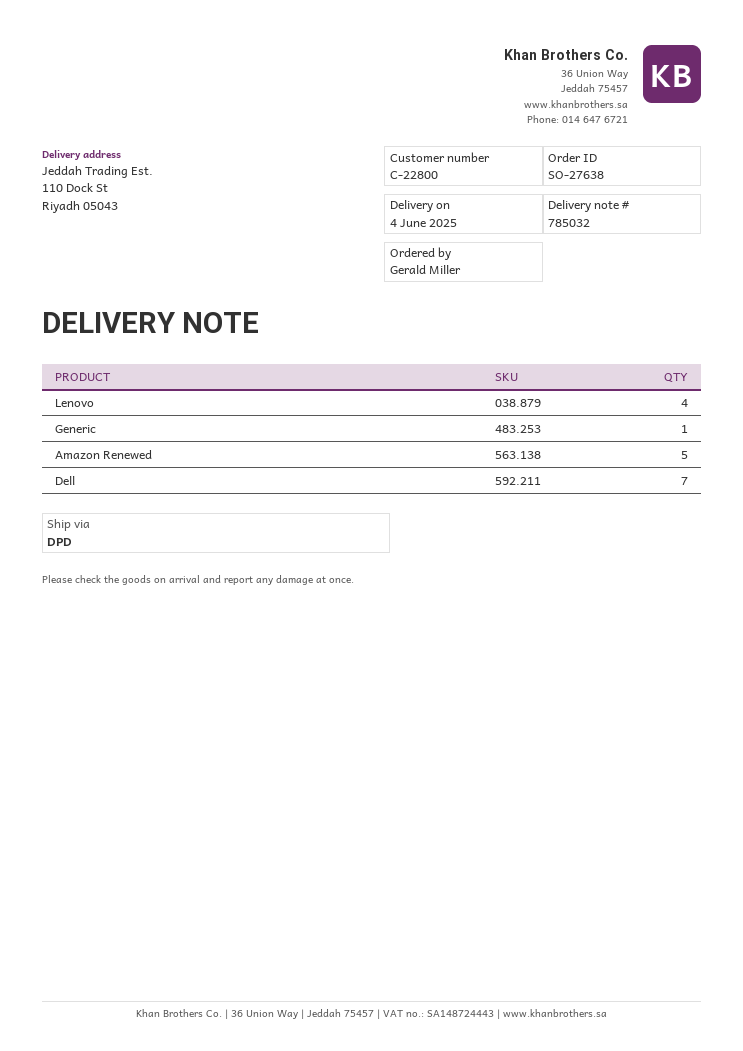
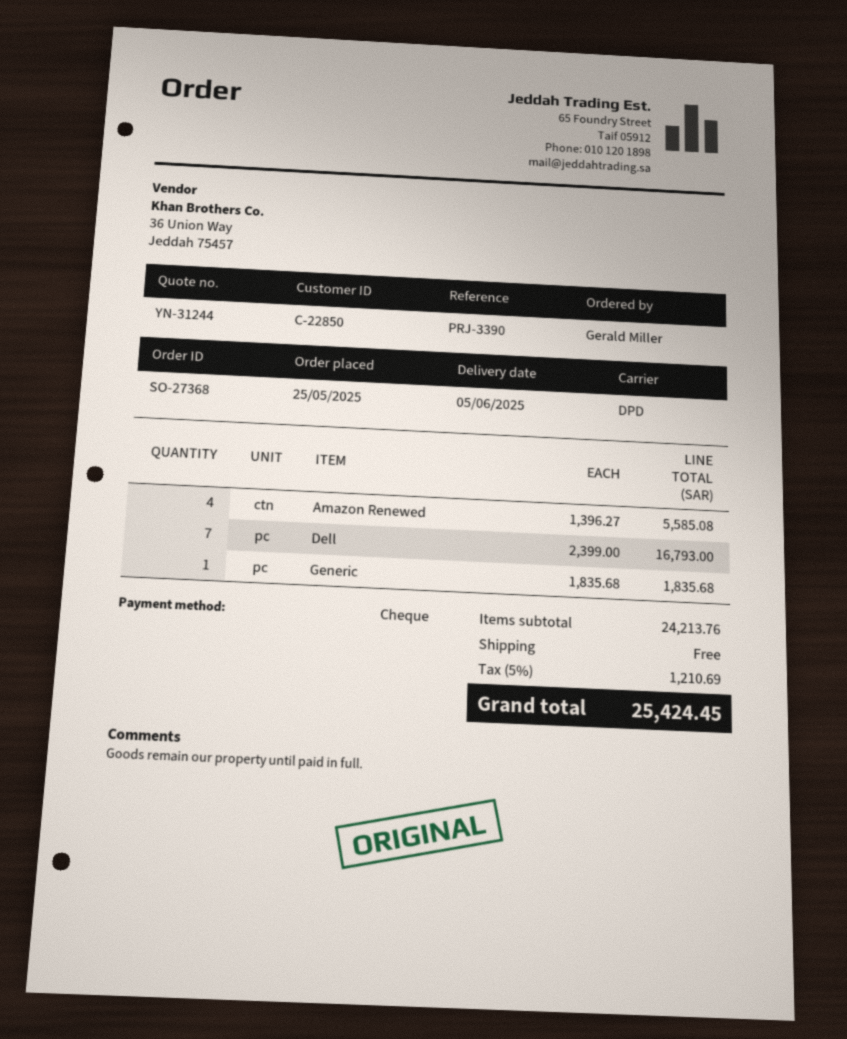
order number: SO-27638 -> SO-27368
delivery date: 2025-06-04 -> 2025-06-05
customer number: C-22800 -> C-22850
Lenovo: 4 -> none
Amazon Renewed: 5 -> 4

